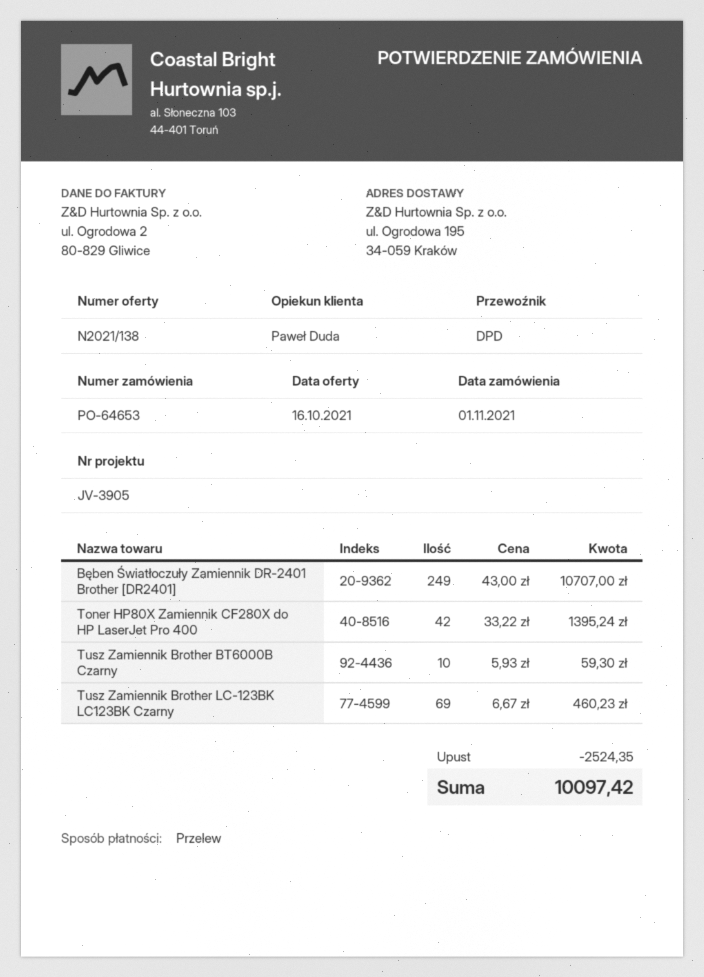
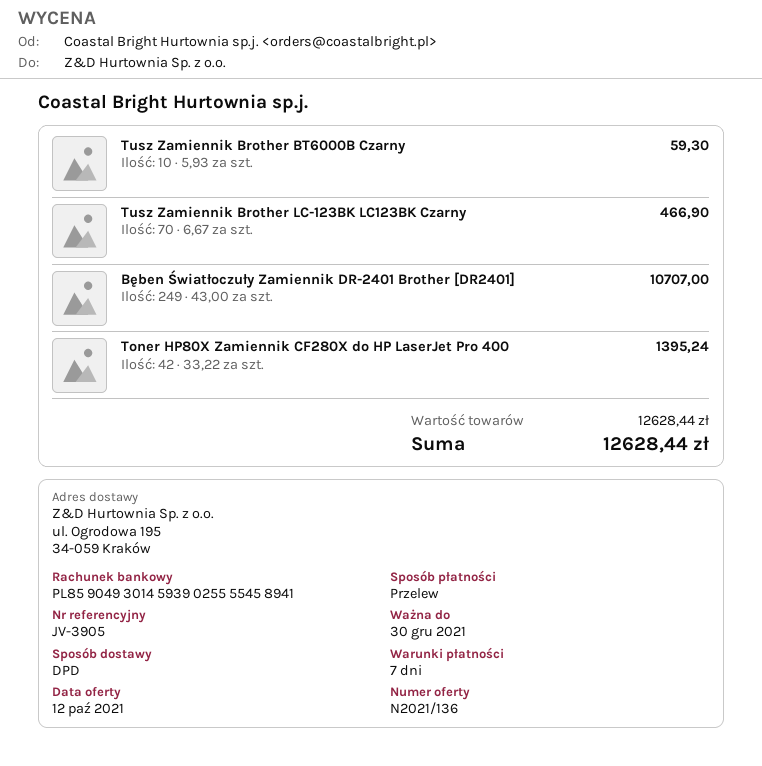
quote number: N2021/138 -> N2021/136
quote date: 2021-10-16 -> 2021-10-12
Tusz Zamiennik Brother LC-123BK LC123BK Czarny: 69 x 6.67 = 460.23 -> 70 x 6.67 = 466.90
discount: 2524.35 -> none
total: 10097.42 -> 12628.44

